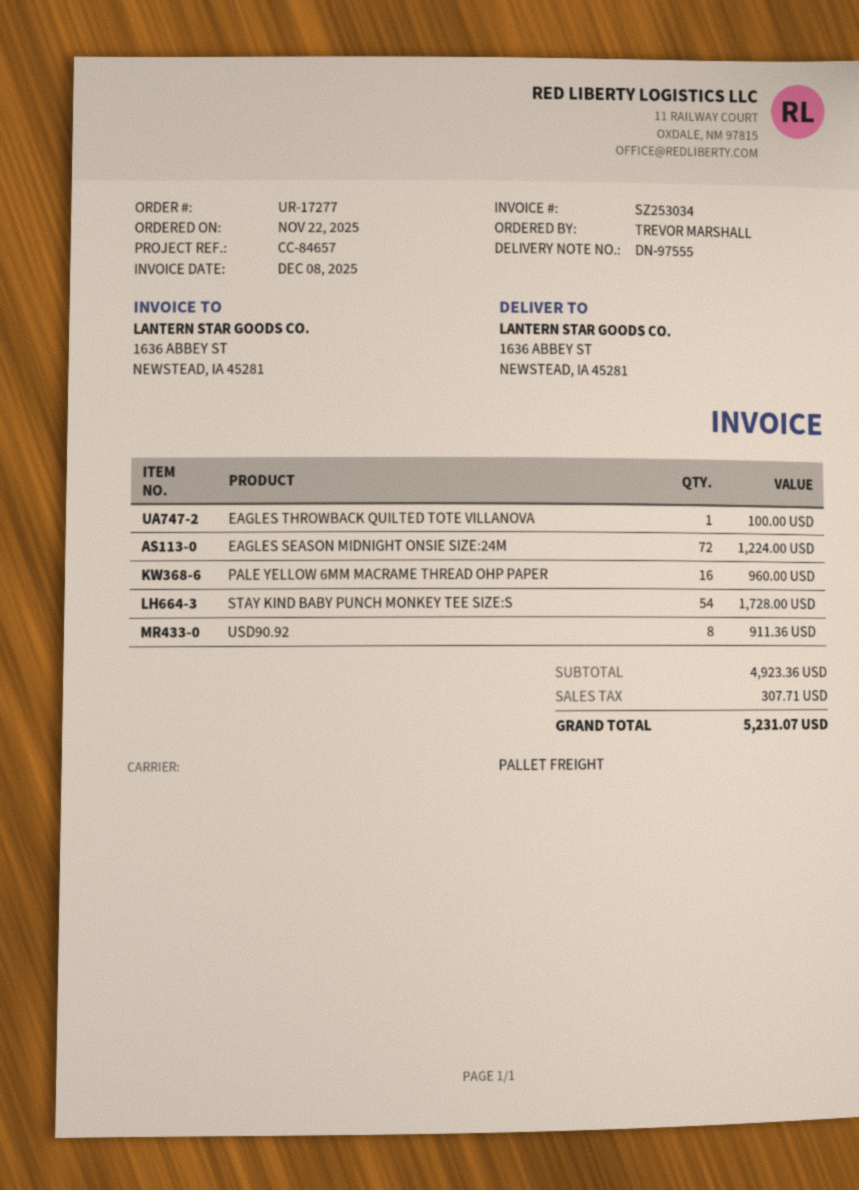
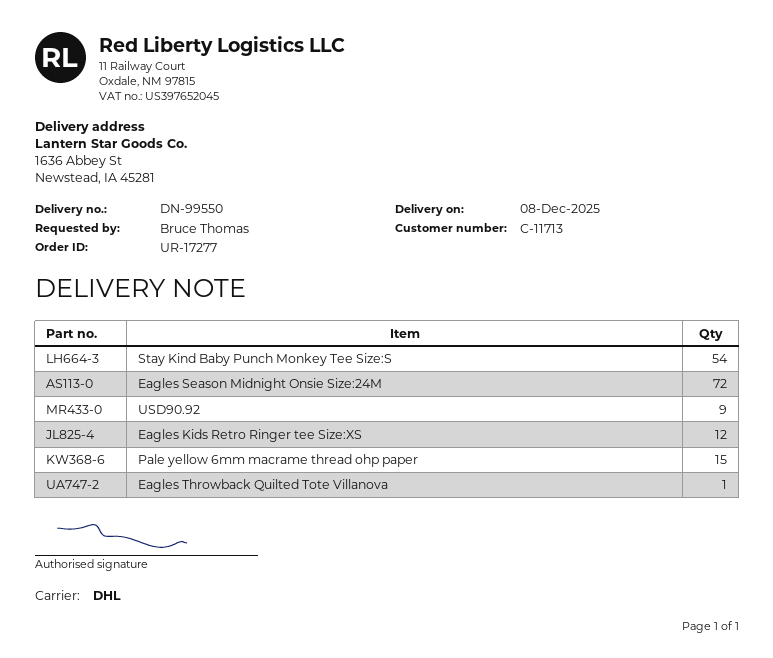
delivery note number: DN-97555 -> DN-99550
ordered by: TREVOR MARSHALL -> Bruce Thomas
shipping method: pallet freight -> DHL
PALE YELLOW 6MM MACRAME THREAD OHP PAPER: 16 -> 15
USD90.92: 8 -> 9
Eagles Kids Retro Ringer tee Size:XS: none -> 12

